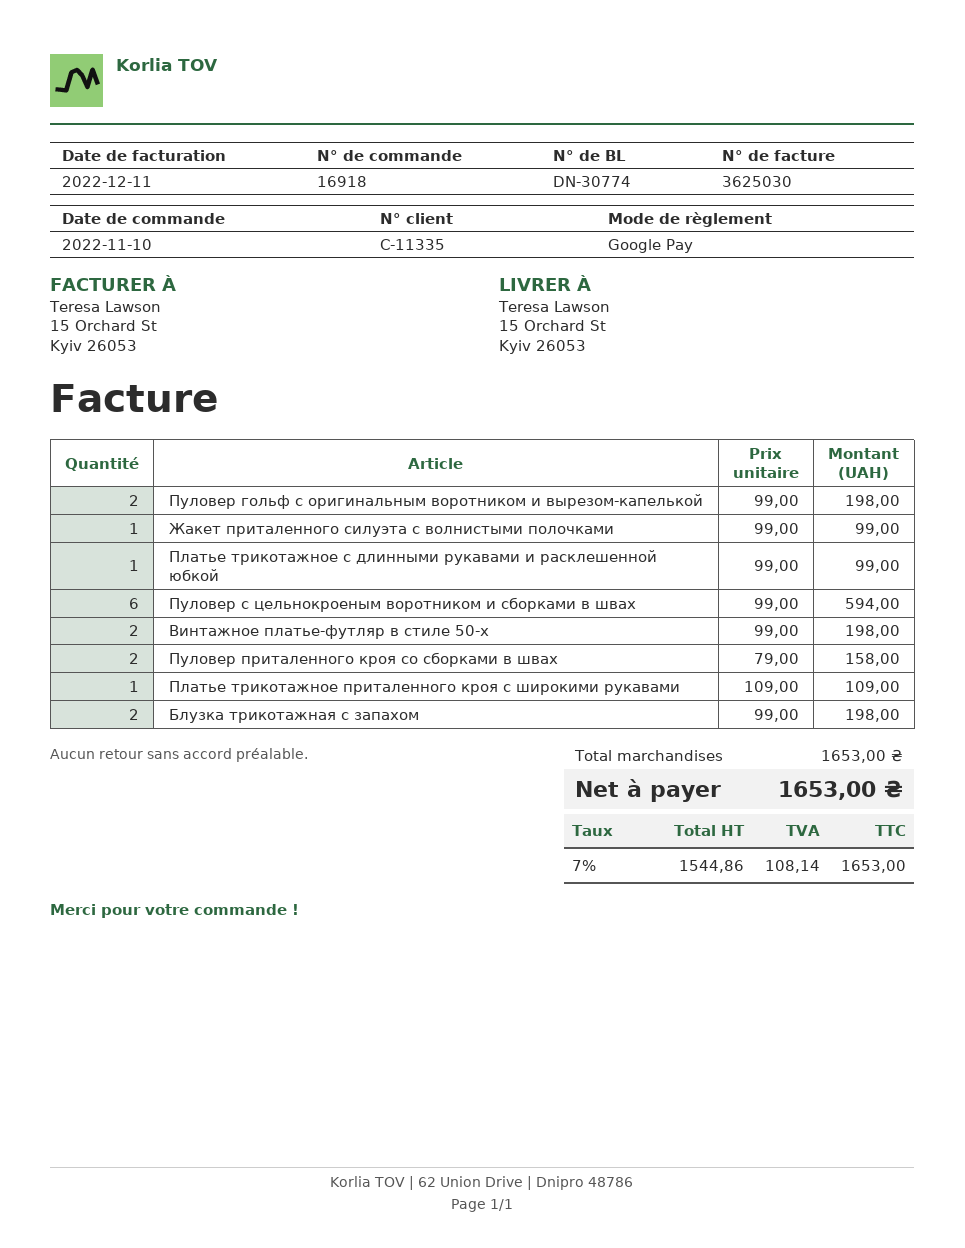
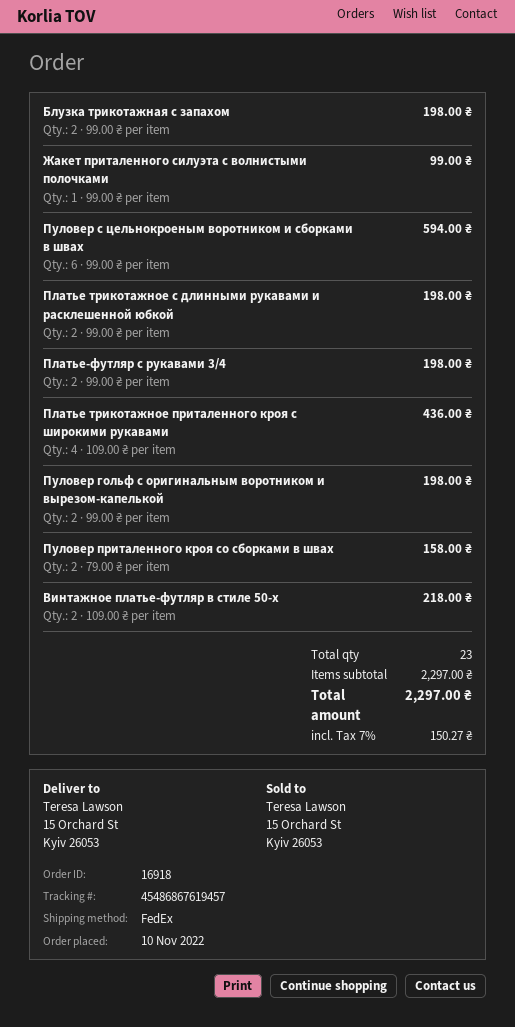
Платье трикотажное с длинными рукавами и расклешенной юбкой: 1 x 99.00 = 99.00 -> 2 x 99.00 = 198.00
Винтажное платье-футляр в стиле 50-х: 2 x 99.00 = 198.00 -> 2 x 109.00 = 218.00
Платье трикотажное приталенного кроя с широкими рукавами: 1 x 109.00 = 109.00 -> 4 x 109.00 = 436.00
Платье-футляр с рукавами 3/4: none -> 2 x 99.00 = 198.00
subtotal: 1653.00 -> 2297.00
tax: 7% = 108.14 -> 7% = 150.27
total: 1653.00 -> 2297.00

